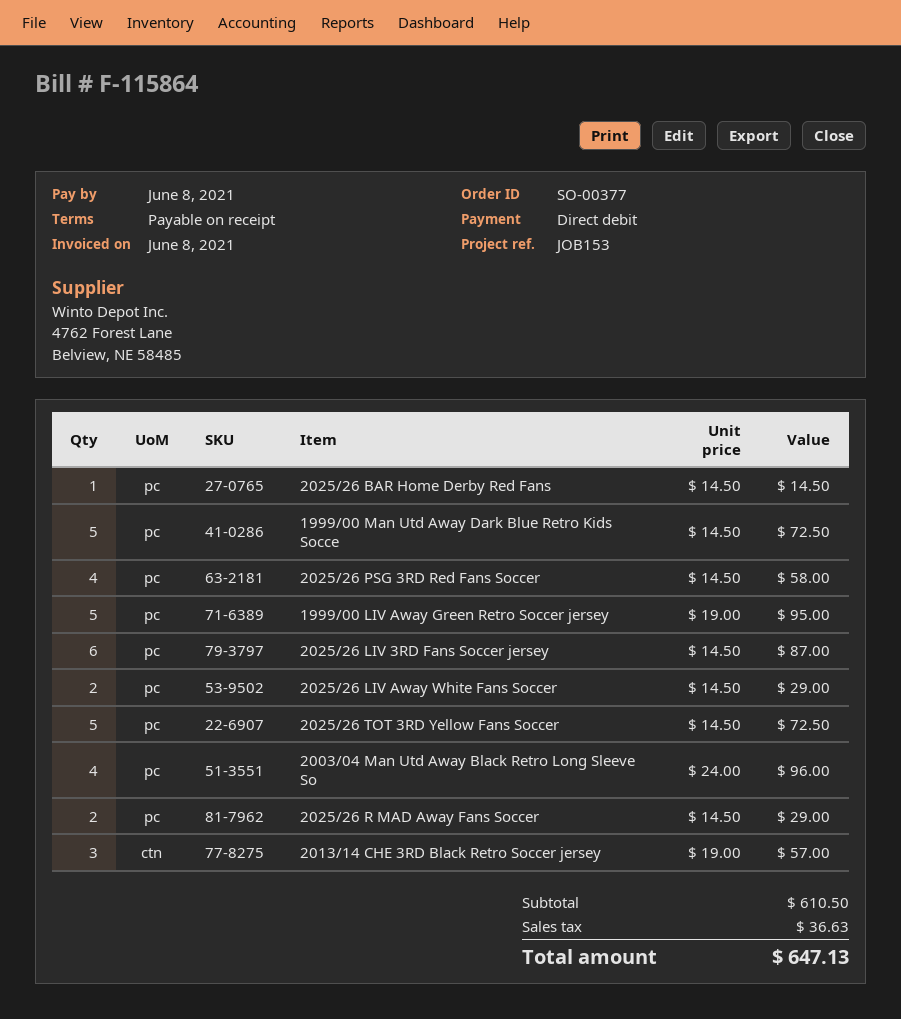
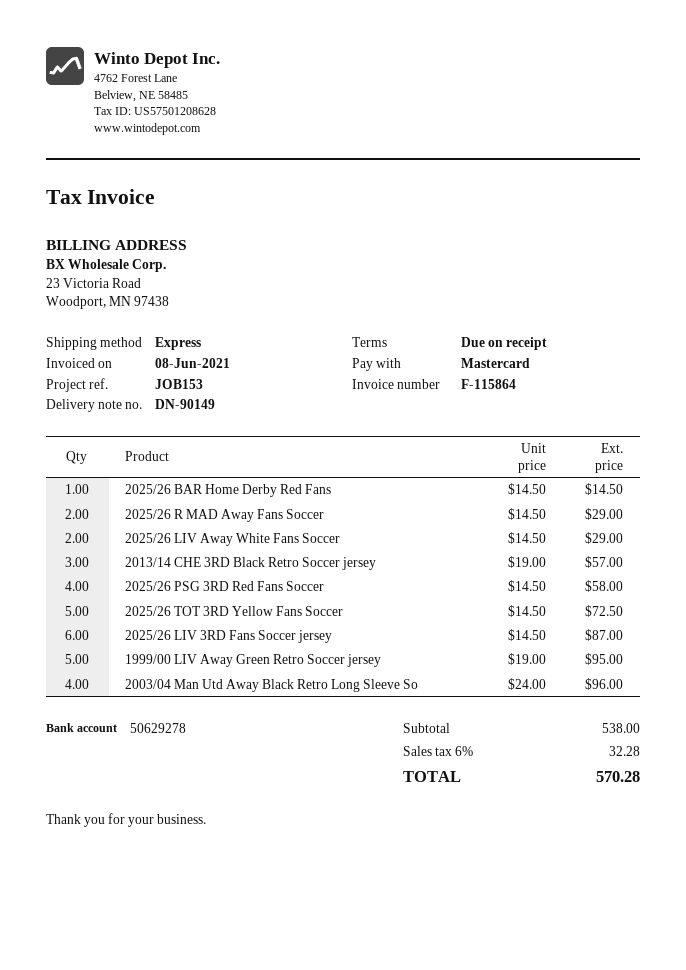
payment method: direct debit -> Mastercard
1999/00 Man Utd Away Dark Blue Retro Kids Socce: 5 x 14.50 = 72.50 -> none
subtotal: 610.50 -> 538.00
tax: 36.63 -> 32.28
total: 647.13 -> 570.28

